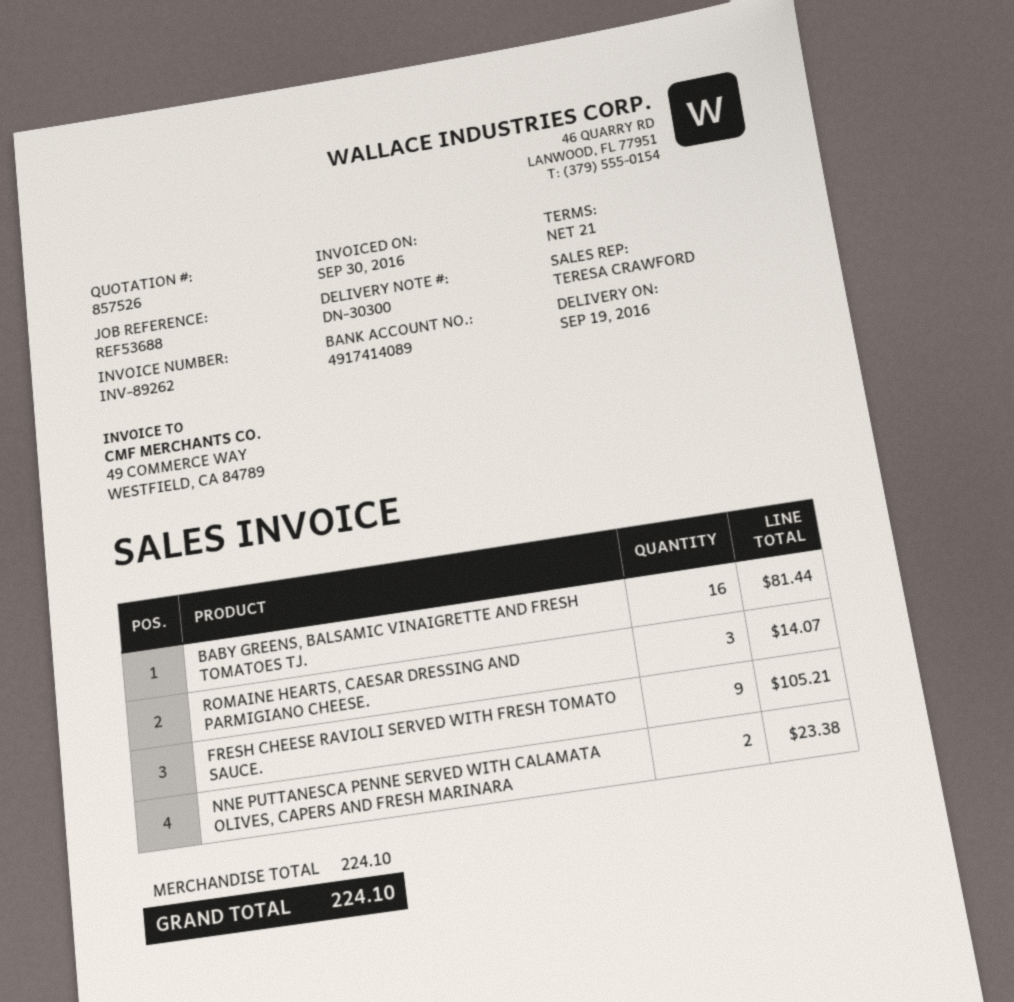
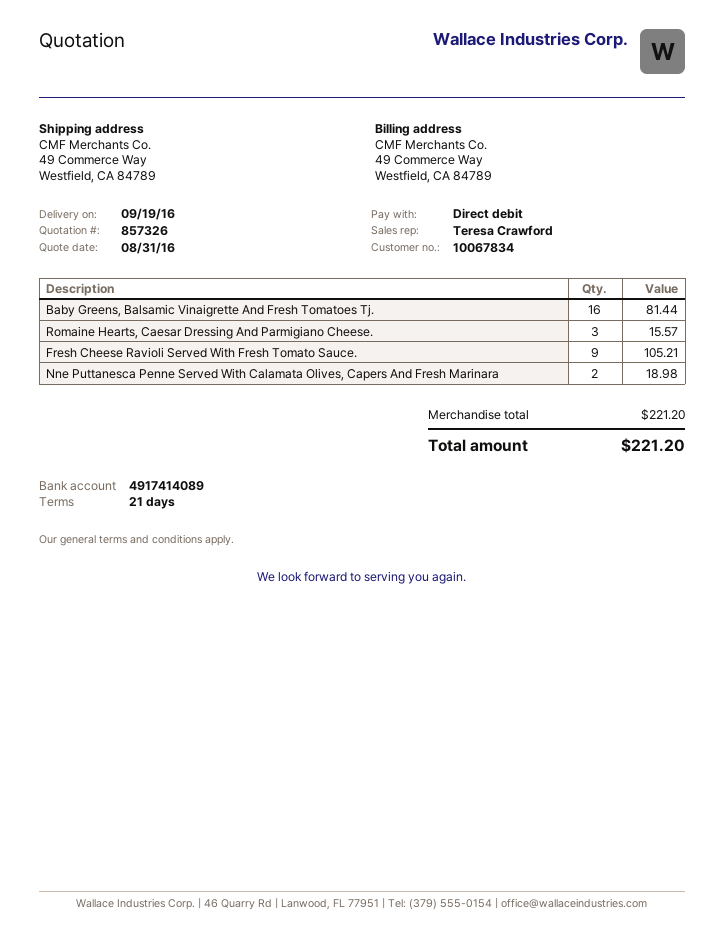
quote number: 857526 -> 857326
ROMAINE HEARTS, CAESAR DRESSING AND PARMIGIANO CHEESE.: 3 for 14.07 -> 3 for 15.57
NNE PUTTANESCA PENNE SERVED WITH CALAMATA OLIVES, CAPERS AND FRESH MARINARA: 2 for 23.38 -> 2 for 18.98
subtotal: 224.10 -> 221.20
total: 224.10 -> 221.20

